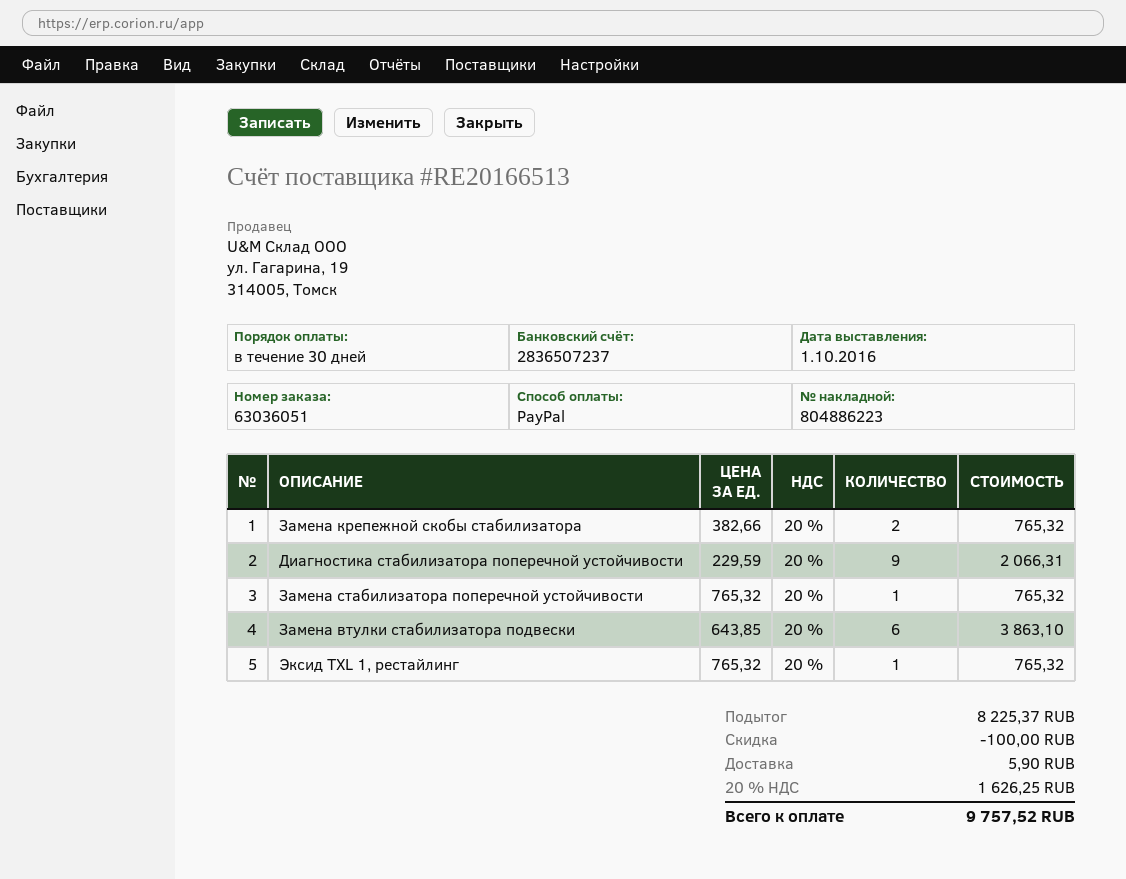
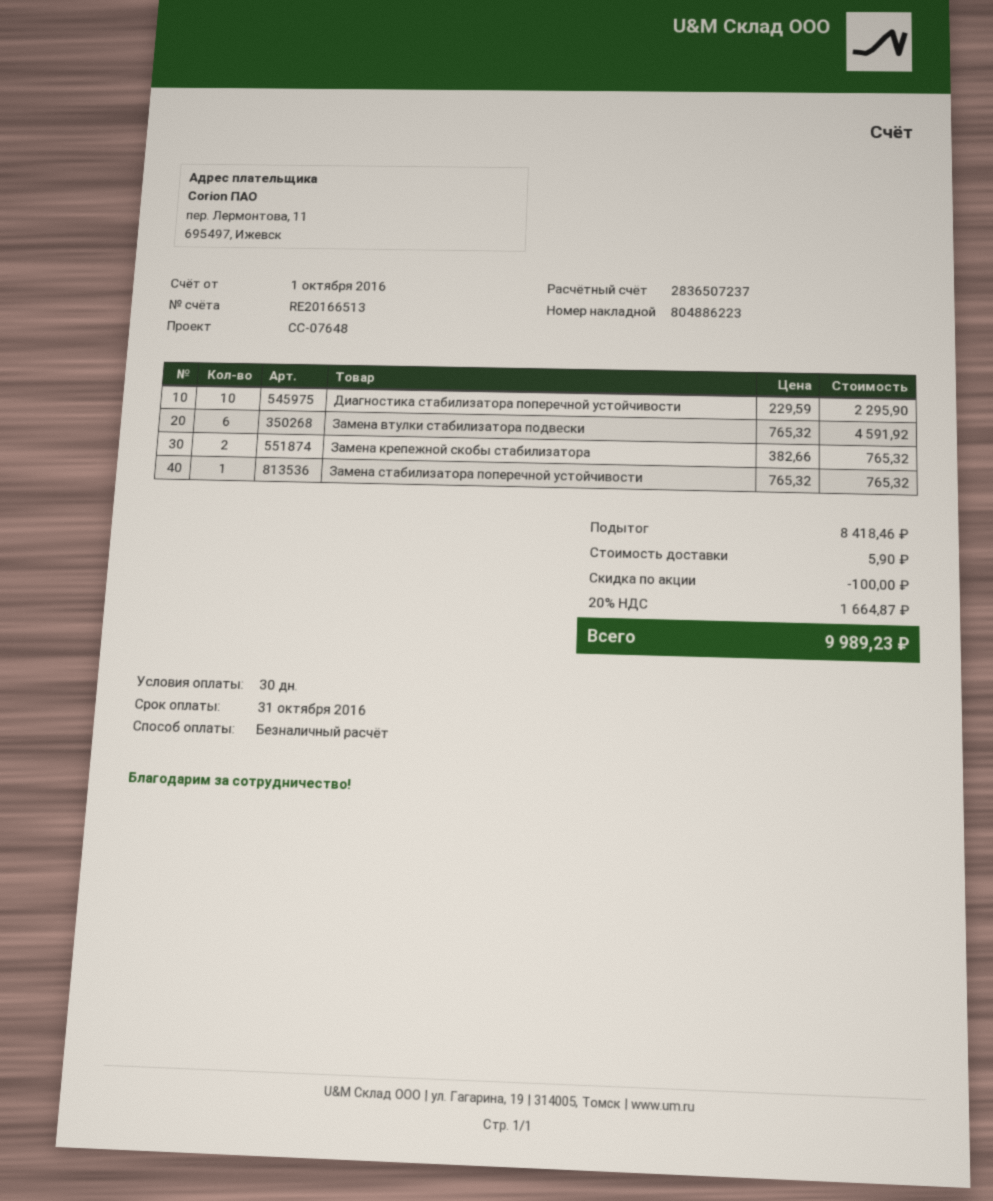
payment method: PayPal -> bank transfer
Диагностика стабилизатора поперечной устойчивости: 9 x 229.59 = 2066.31 -> 10 x 229.59 = 2295.90
Замена втулки стабилизатора подвески: 6 x 643.85 = 3863.10 -> 6 x 765.32 = 4591.92
Эксид TXL 1, рестайлинг: 1 x 765.32 = 765.32 -> none
subtotal: 8225.37 -> 8418.46
tax: 20% = 1626.25 -> 20% = 1664.87
total: 9757.52 -> 9989.23

